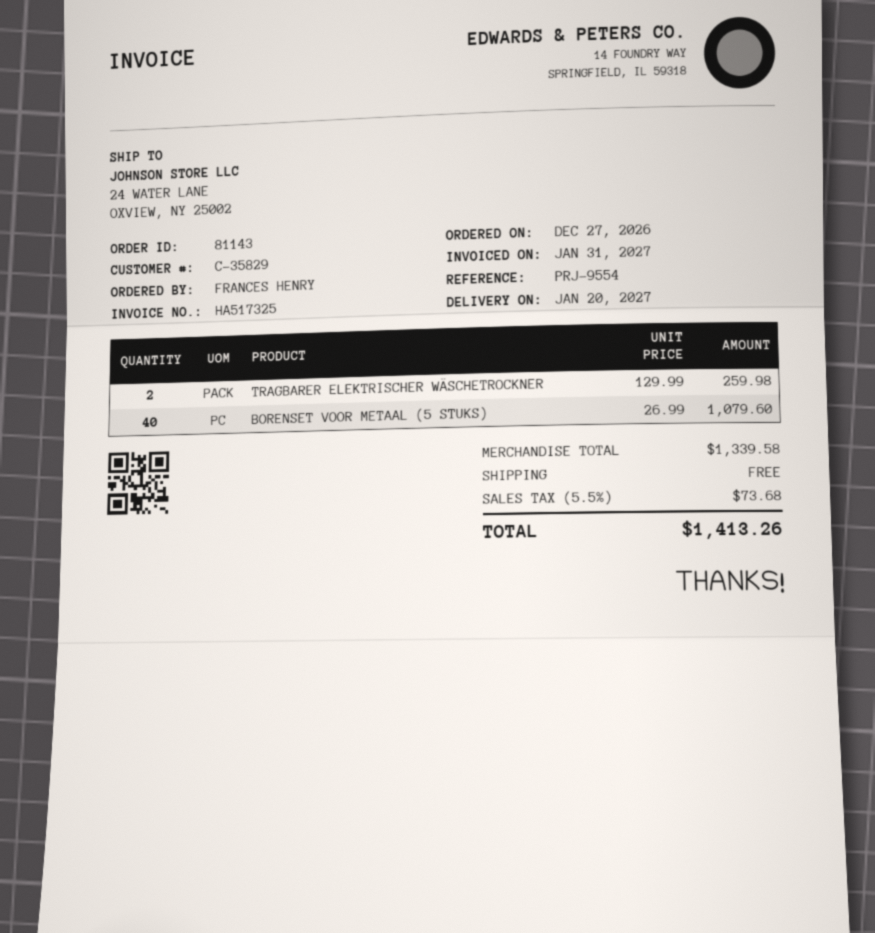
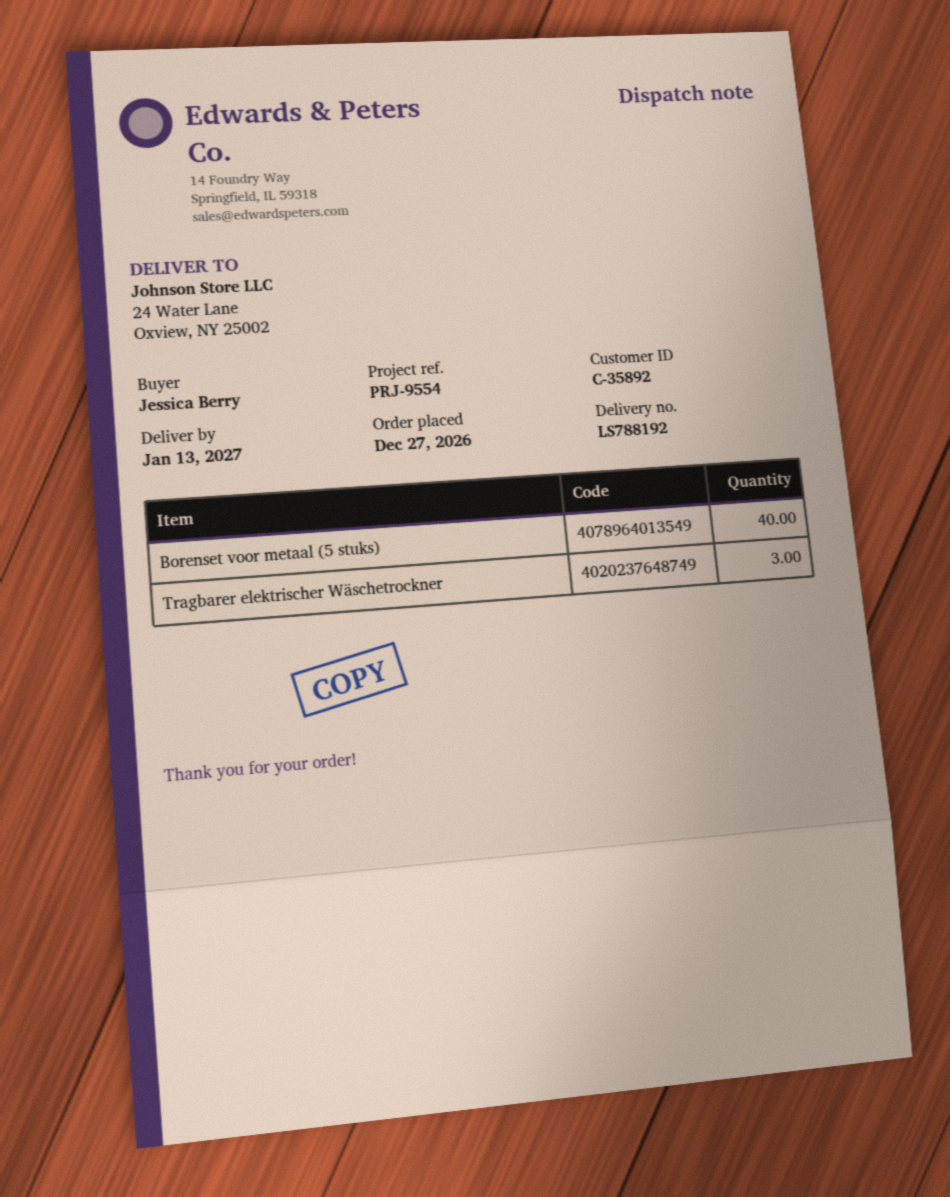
delivery date: 2027-01-20 -> 2027-01-13
customer number: C-35829 -> C-35892
ordered by: FRANCES HENRY -> Jessica Berry
TRAGBARER ELEKTRISCHER WÄSCHETROCKNER: 2 -> 3

